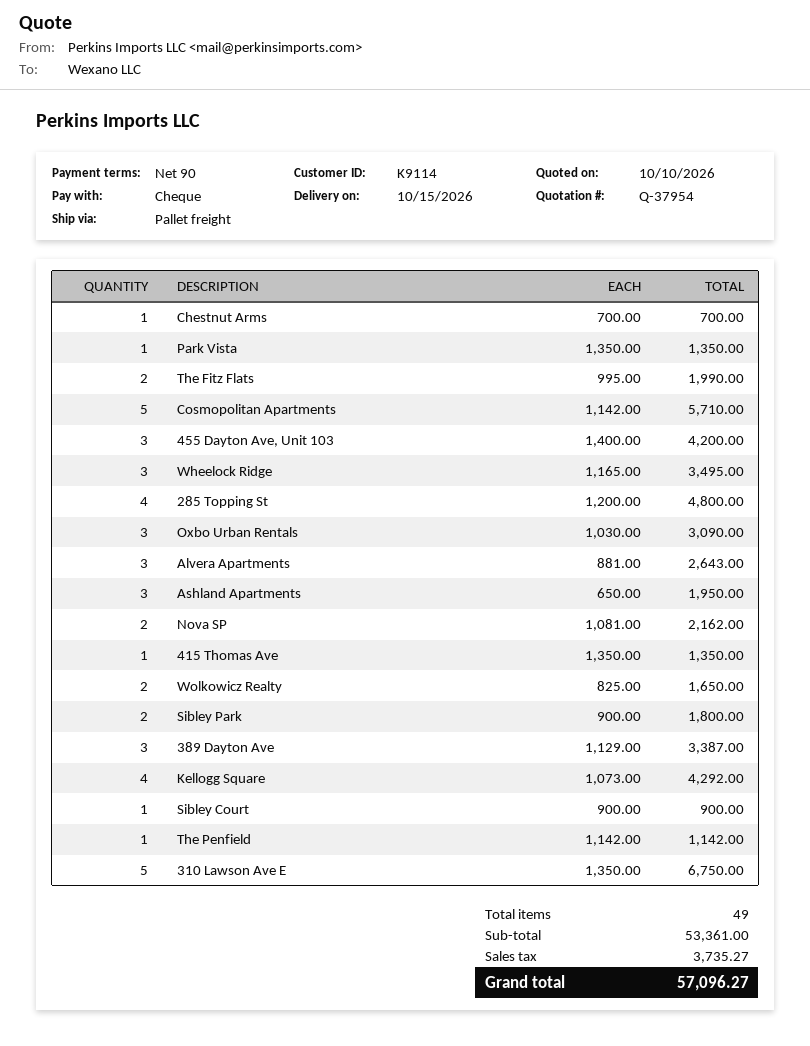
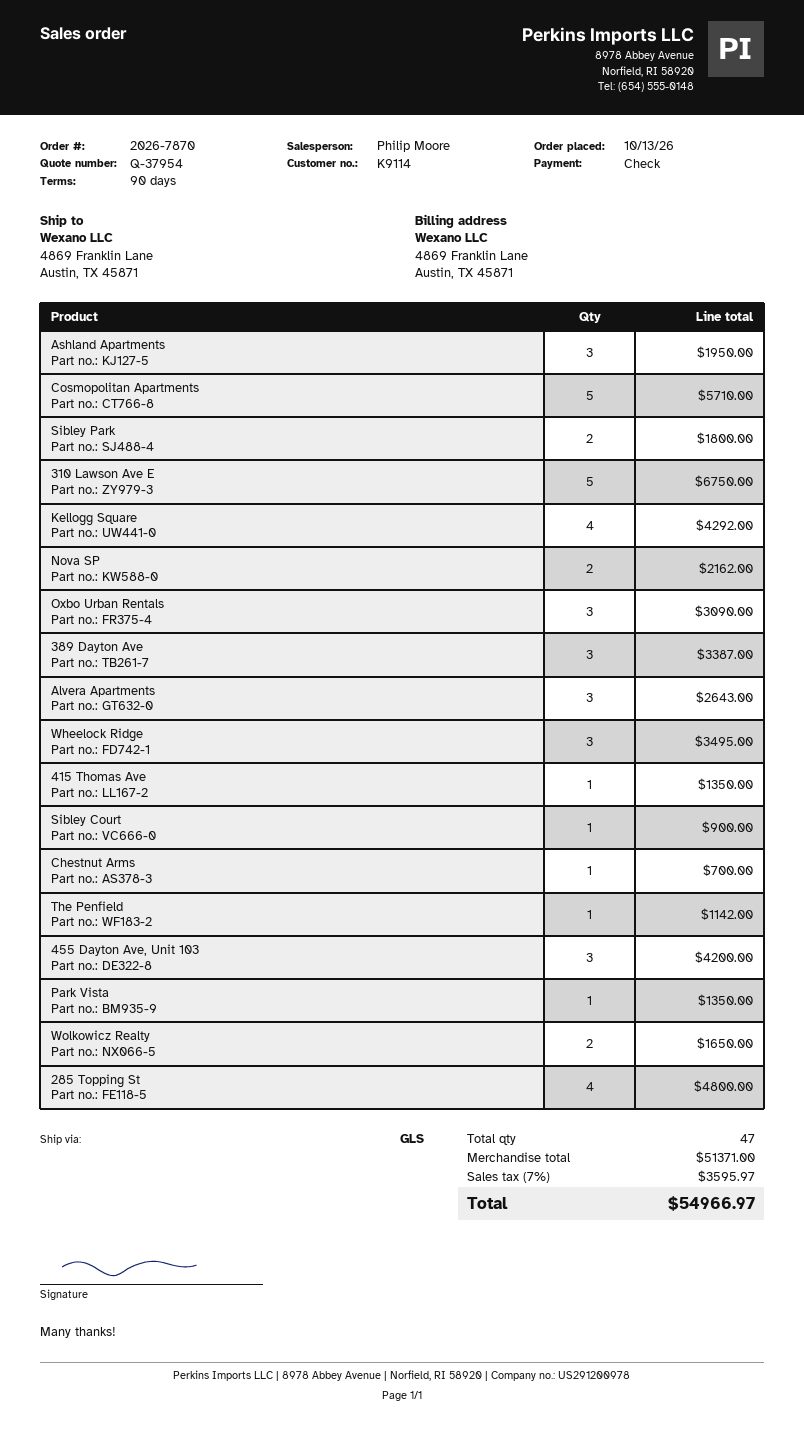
shipping method: pallet freight -> GLS
The Fitz Flats: 2 for 1990.00 -> none
total quantity: 49 -> 47
subtotal: 53361.00 -> 51371.00
tax: 3735.27 -> 3595.97
total: 57096.27 -> 54966.97

